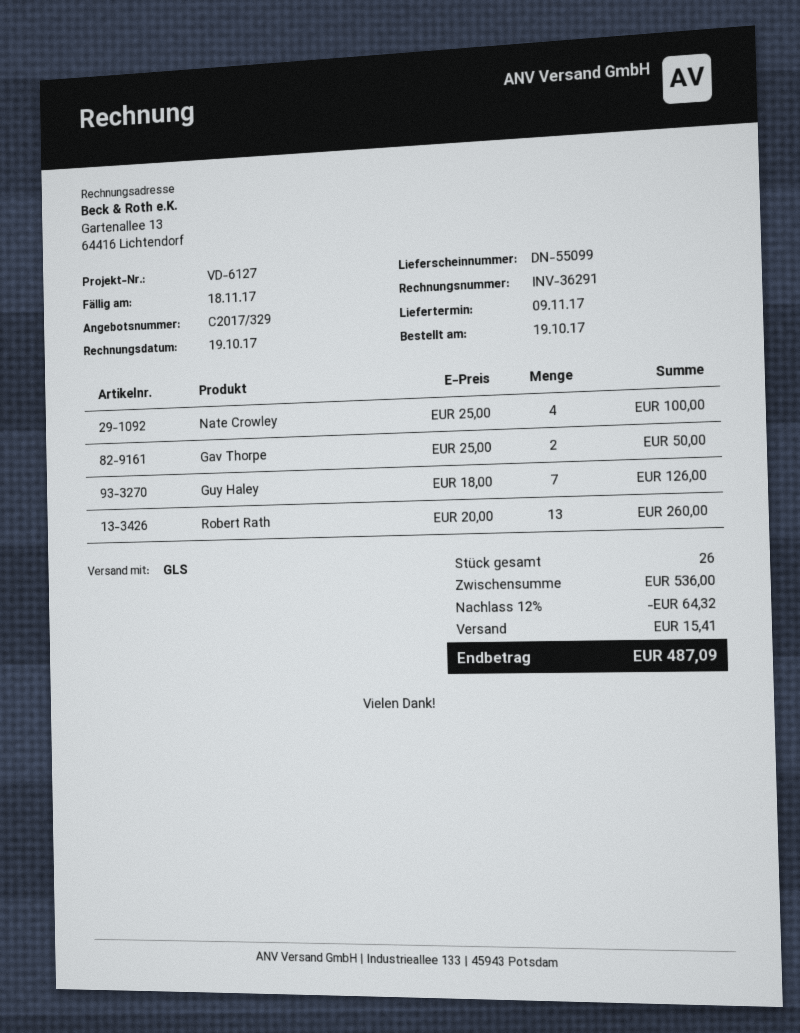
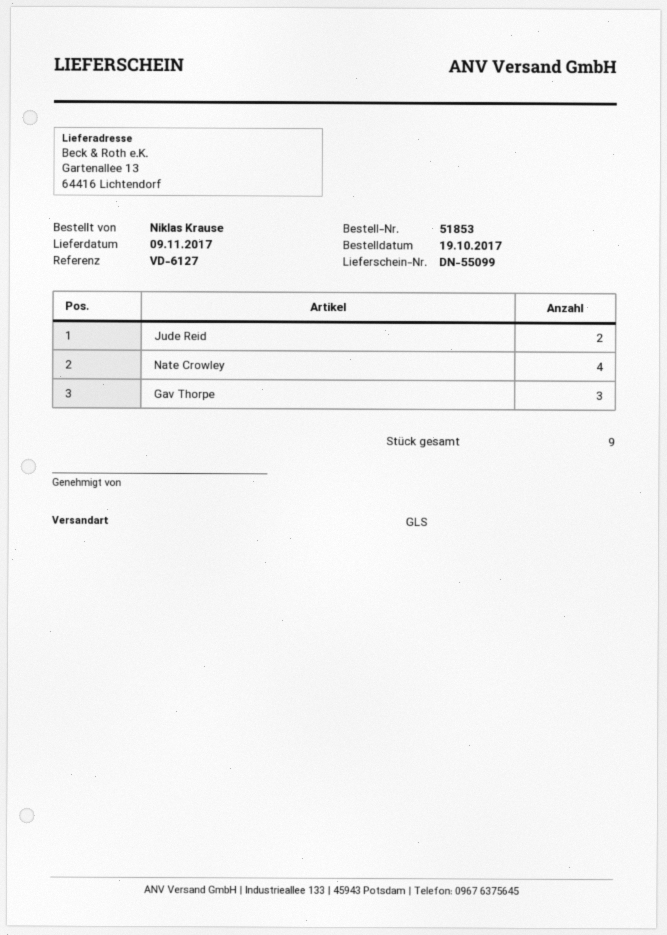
Gav Thorpe: 2 -> 3
Guy Haley: 7 -> none
Robert Rath: 13 -> none
Jude Reid: none -> 2
total quantity: 26 -> 9

